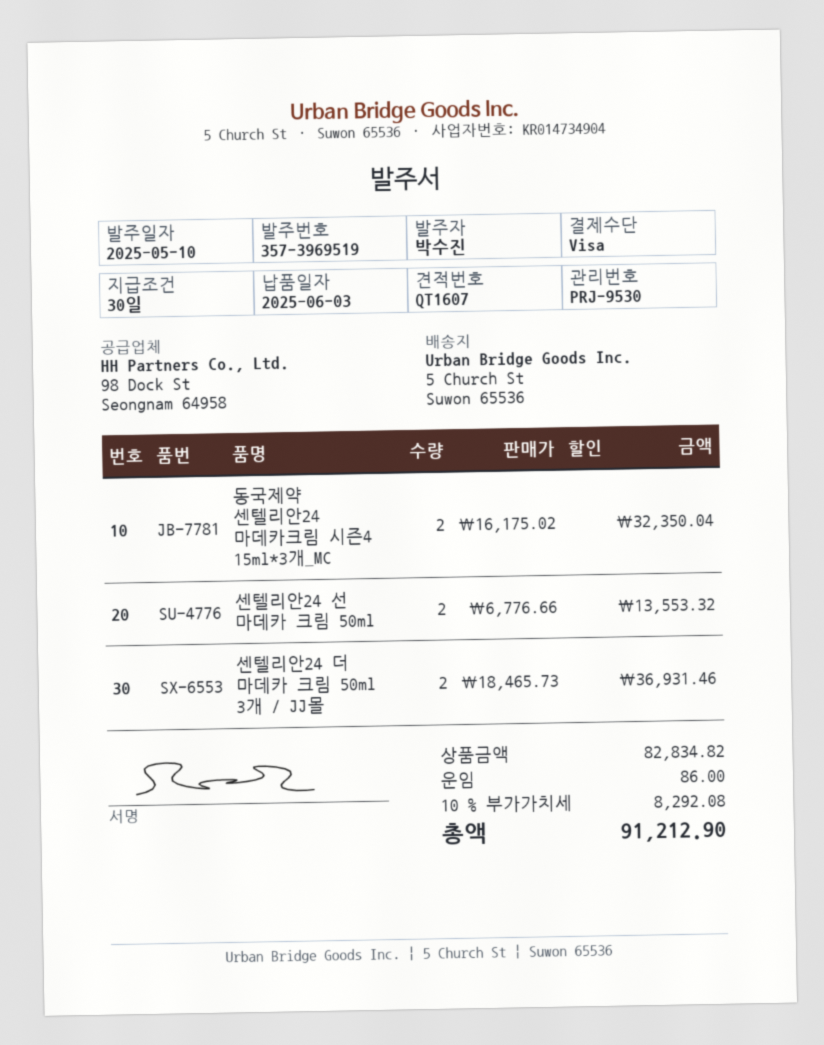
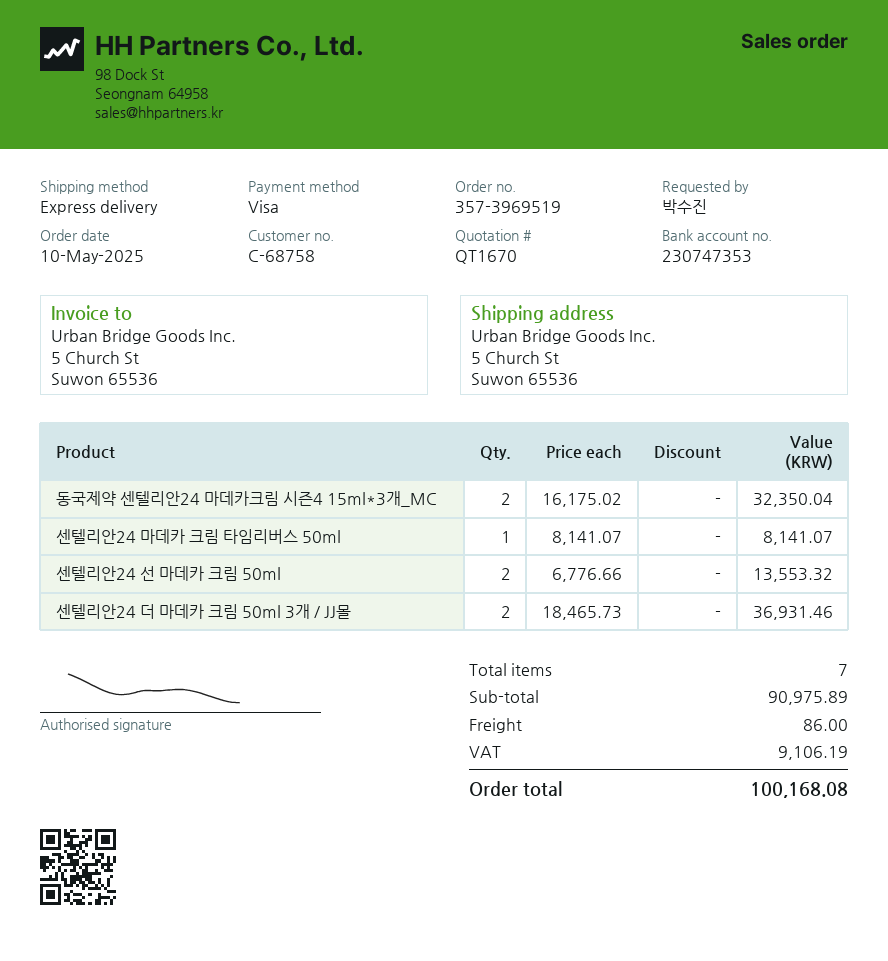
quote number: QT1607 -> QT1670
센텔리안24 마데카 크림 타임리버스 50ml: none -> 1 x 8141.07 = 8141.07
subtotal: 82834.82 -> 90975.89
tax: 8292.08 -> 9106.19
total: 91212.90 -> 100168.08

